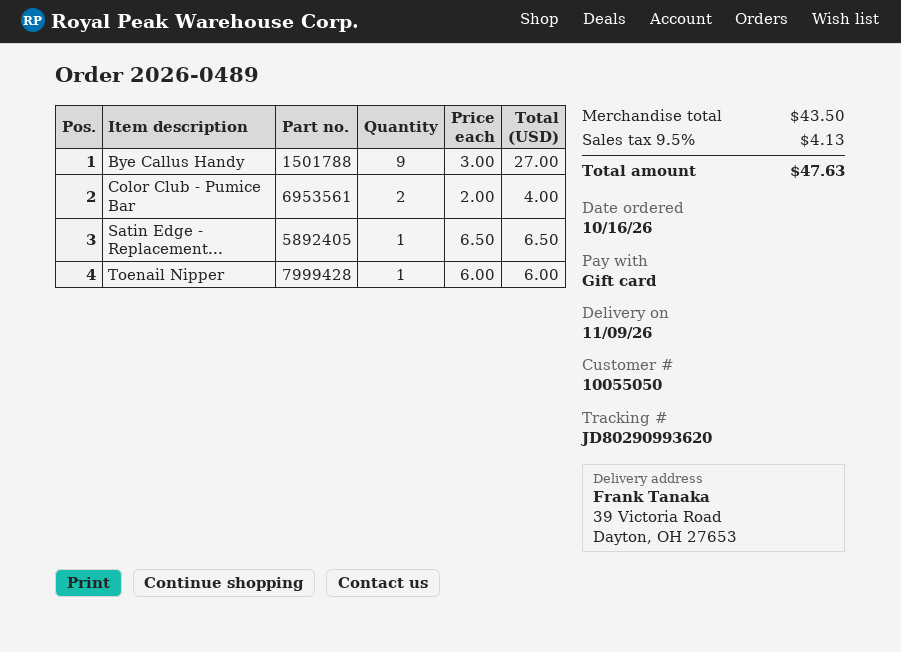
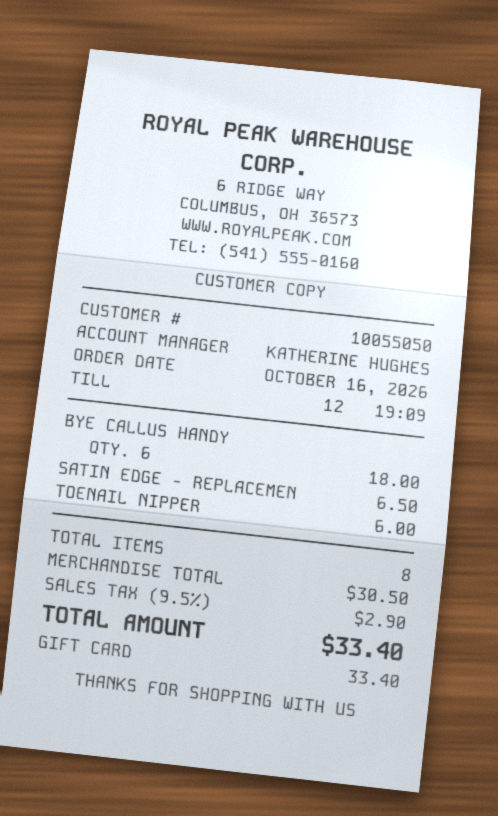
Bye Callus Handy: 9 for 27.00 -> 6 for 18.00
Color Club - Pumice Bar: 2 for 4.00 -> none
subtotal: 43.50 -> 30.50
tax: 9.5% = 4.13 -> 9.5% = 2.90
total: 47.63 -> 33.40

